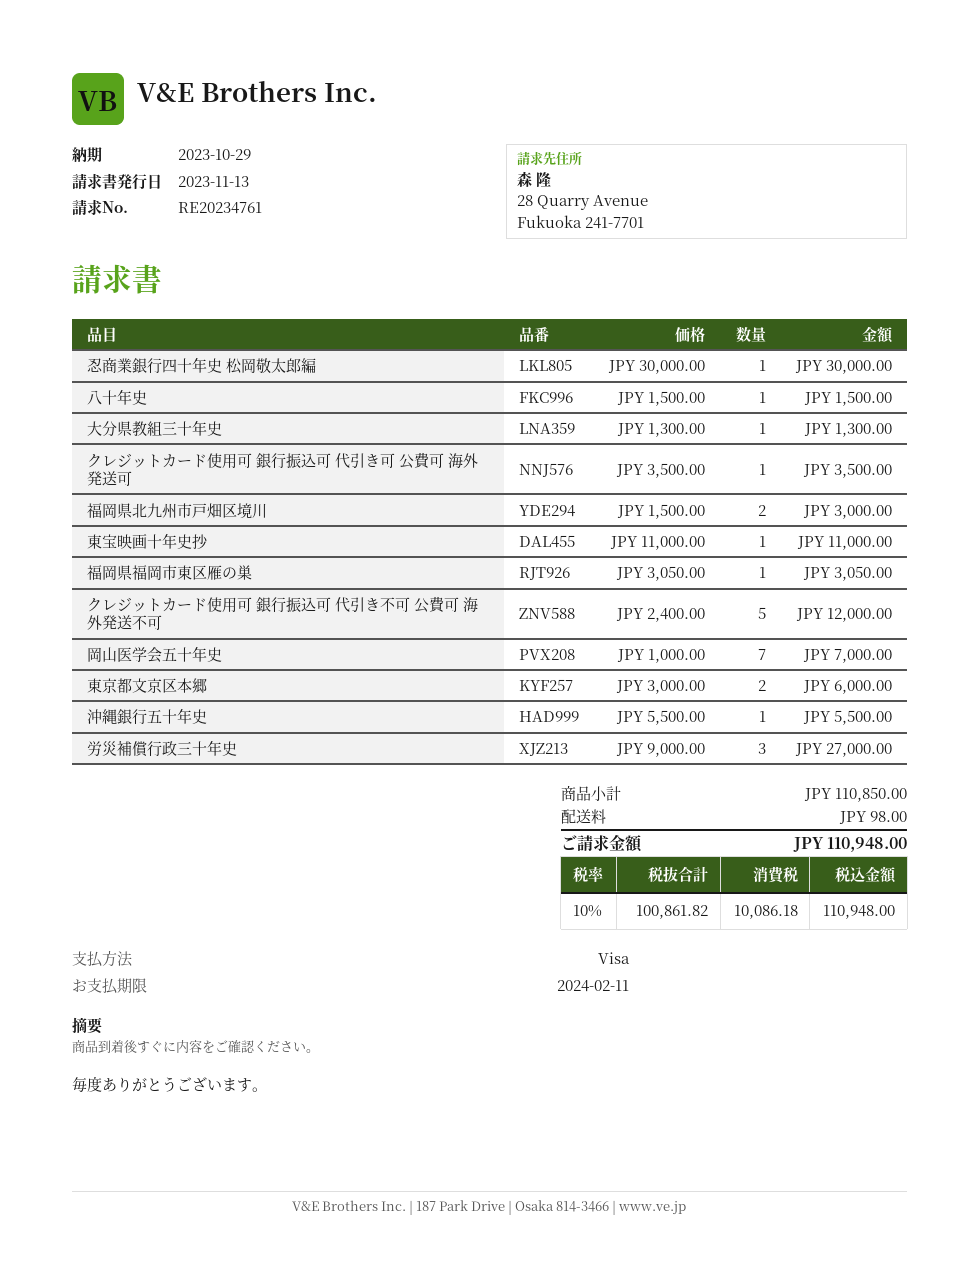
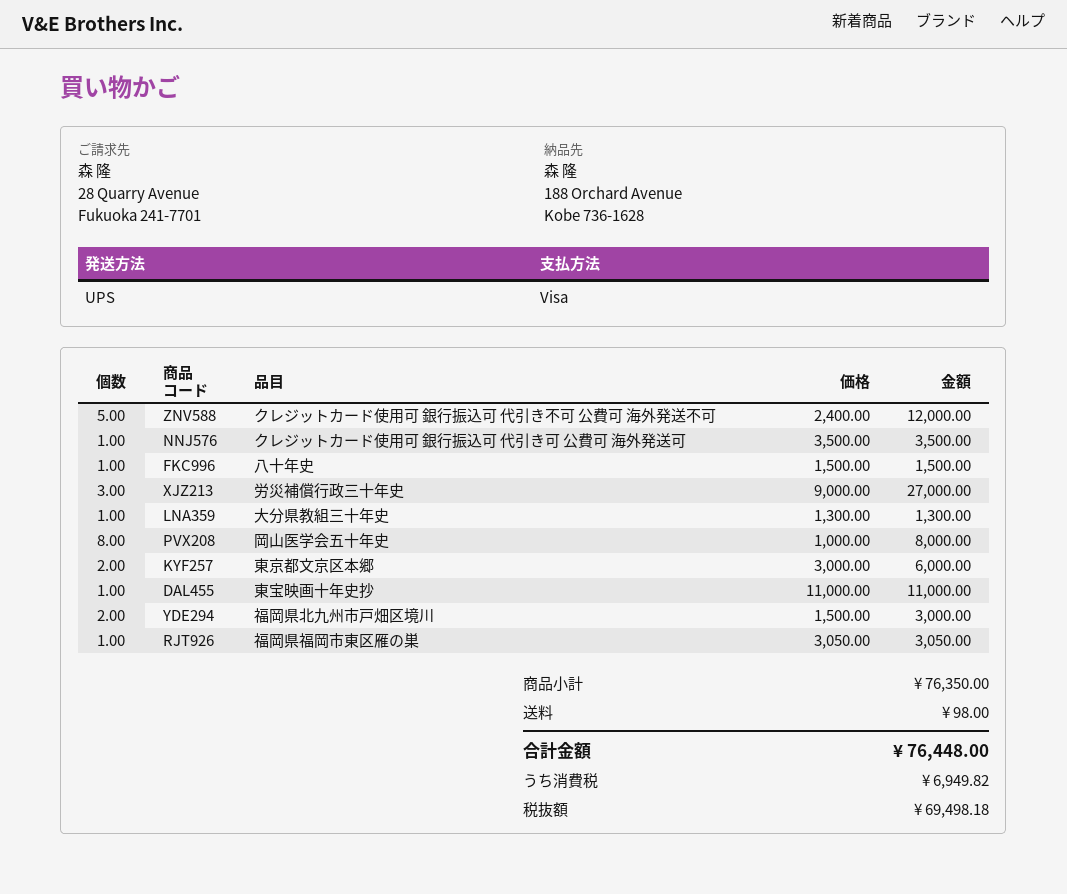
忍商業銀行四十年史 松岡敬太郎編: 1 x 30000.00 = 30000.00 -> none
岡山医学会五十年史: 7 x 1000.00 = 7000.00 -> 8 x 1000.00 = 8000.00
沖縄銀行五十年史: 1 x 5500.00 = 5500.00 -> none
subtotal: 110850.00 -> 76350.00
net: 100861.82 -> 69498.18
tax: 10086.18 -> 6949.82
total: 110948.00 -> 76448.00

